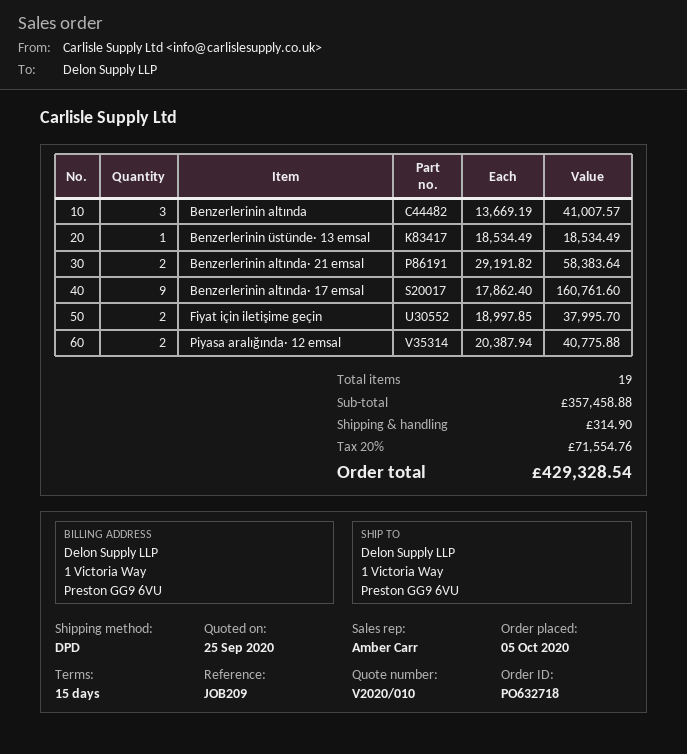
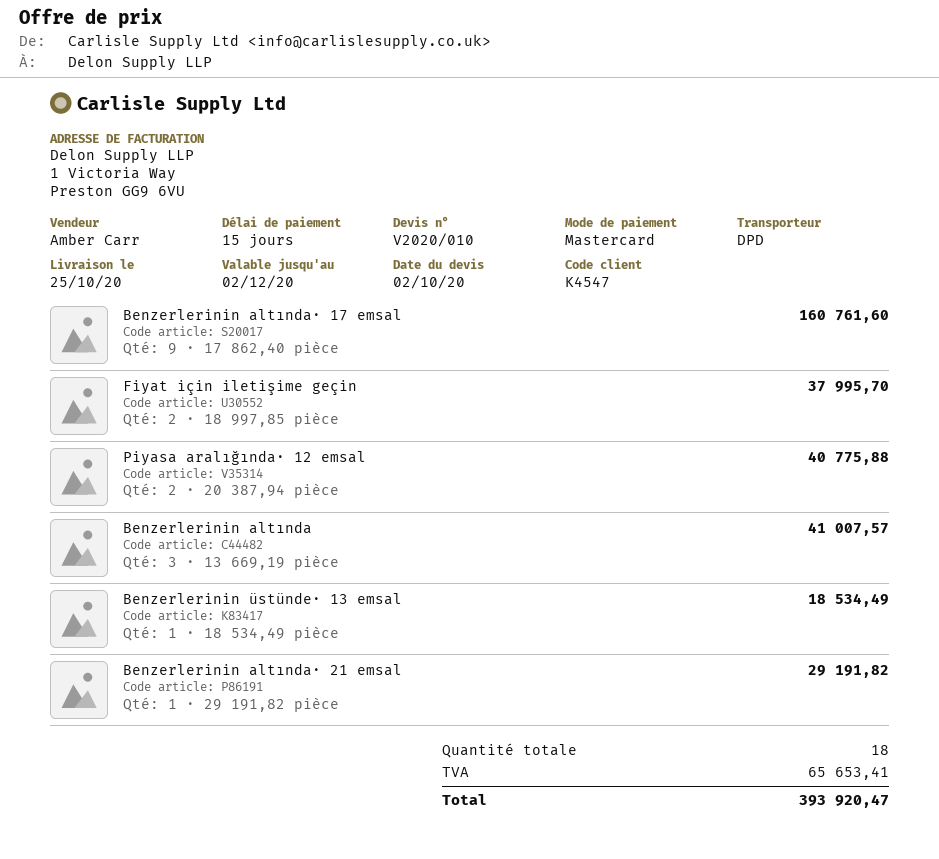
quote date: 2020-09-25 -> 2020-10-02
Benzerlerinin altında· 21 emsal: 2 x 29191.82 = 58383.64 -> 1 x 29191.82 = 29191.82
total quantity: 19 -> 18
shipping: 314.90 -> none
tax: 71554.76 -> 65653.41
total: 429328.54 -> 393920.47

